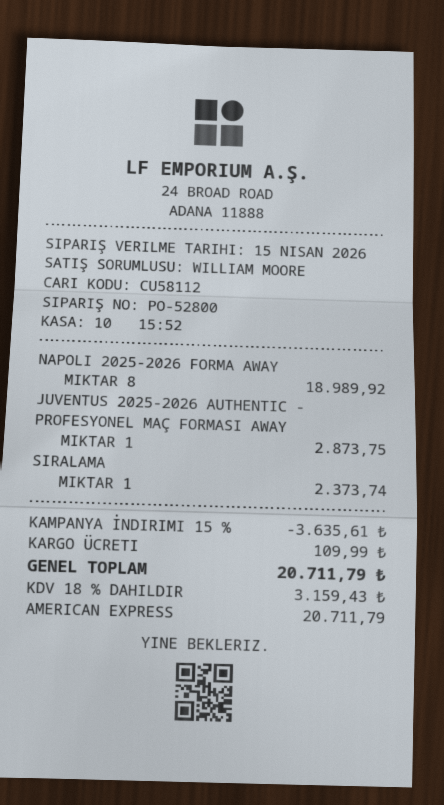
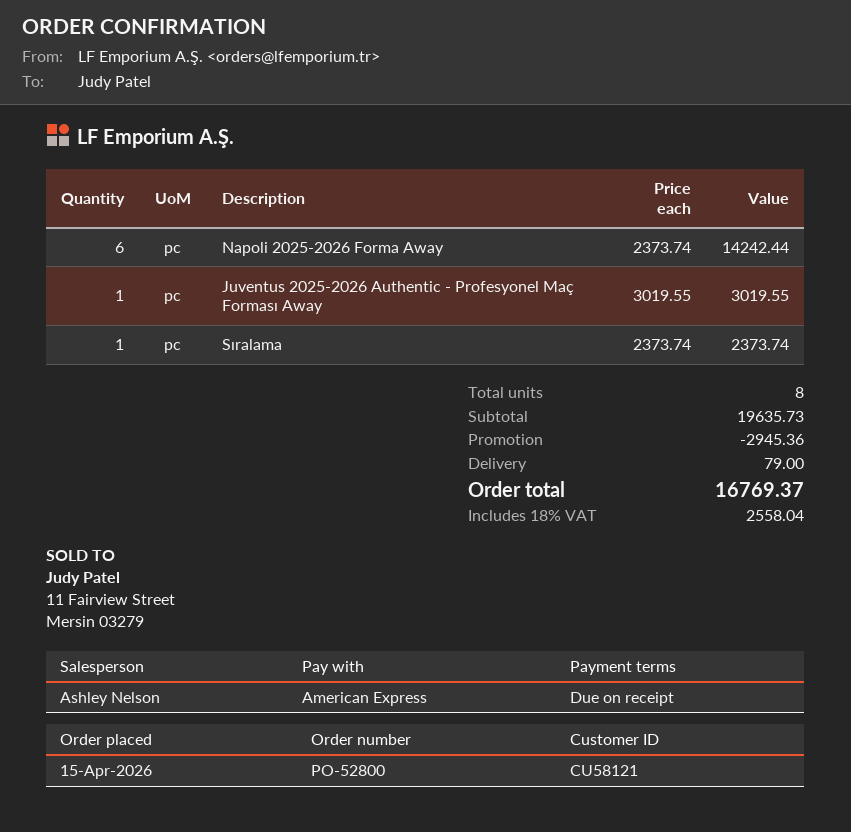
customer number: CU58112 -> CU58121
sales rep: WILLIAM MOORE -> Ashley Nelson
NAPOLI 2025-2026 FORMA AWAY: 8 for 18989.92 -> 6 for 14242.44
JUVENTUS 2025-2026 AUTHENTIC - PROFESYONEL MAÇ FORMASI AWAY: 1 for 2873.75 -> 1 for 3019.55
discount: 3635.61 -> 2945.36
shipping: 109.99 -> 79.00
tax: 18% = 3159.43 -> 18% = 2558.04
total: 20711.79 -> 16769.37

